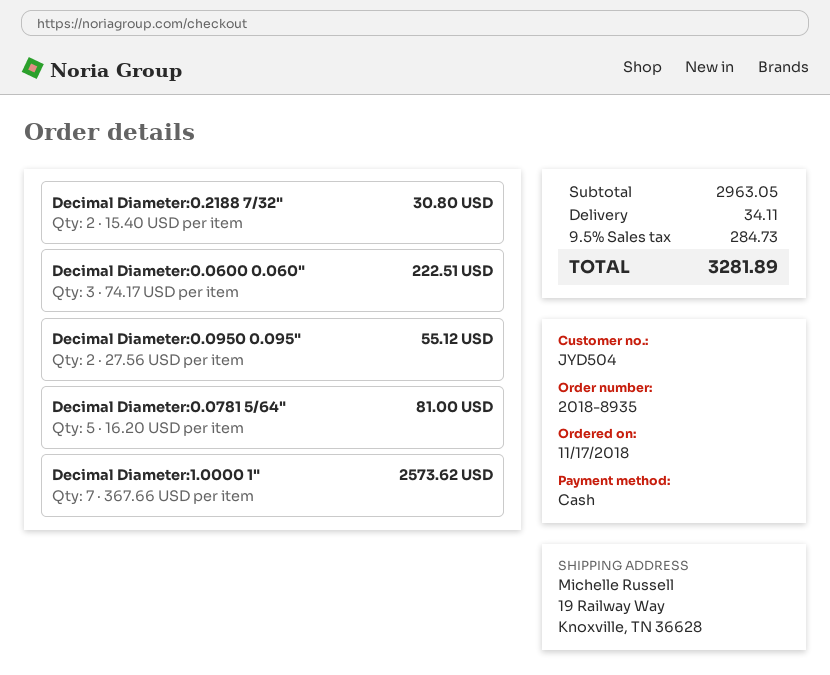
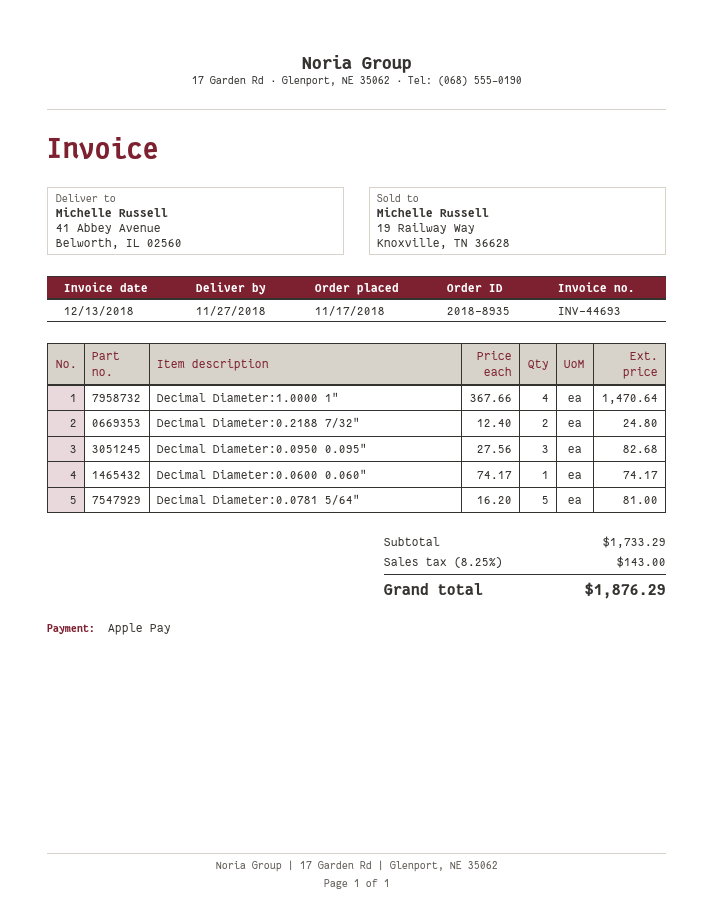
payment method: cash -> Apple Pay
ship to: 19 Railway Way, Knoxville, TN 36628 -> 41 Abbey Avenue, Belworth, IL 02560
Decimal Diameter:0.2188 7/32": 2 x 15.40 = 30.80 -> 2 x 12.40 = 24.80
Decimal Diameter:0.0600 0.060": 3 x 74.17 = 222.51 -> 1 x 74.17 = 74.17
Decimal Diameter:0.0950 0.095": 2 x 27.56 = 55.12 -> 3 x 27.56 = 82.68
Decimal Diameter:1.0000 1": 7 x 367.66 = 2573.62 -> 4 x 367.66 = 1470.64
subtotal: 2963.05 -> 1733.29
shipping: 34.11 -> none
tax: 9.5% = 284.73 -> 8.25% = 143.00
total: 3281.89 -> 1876.29

